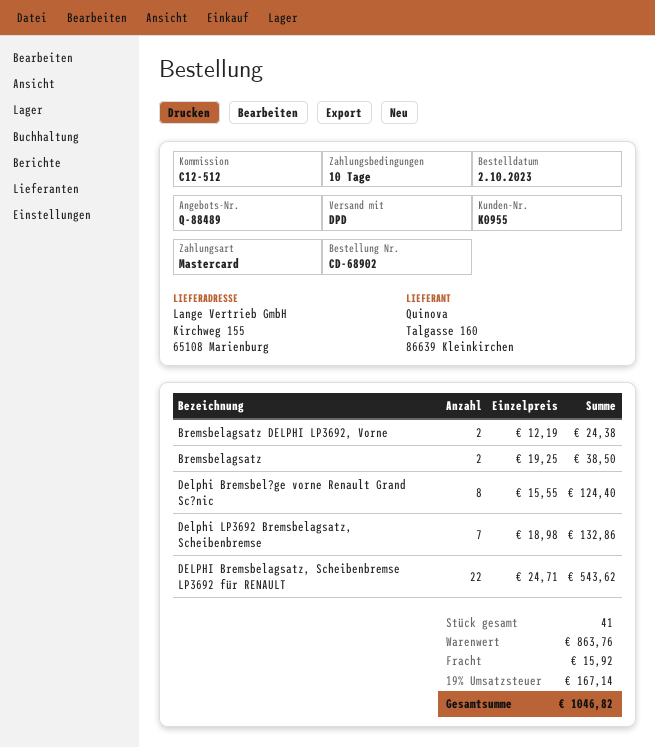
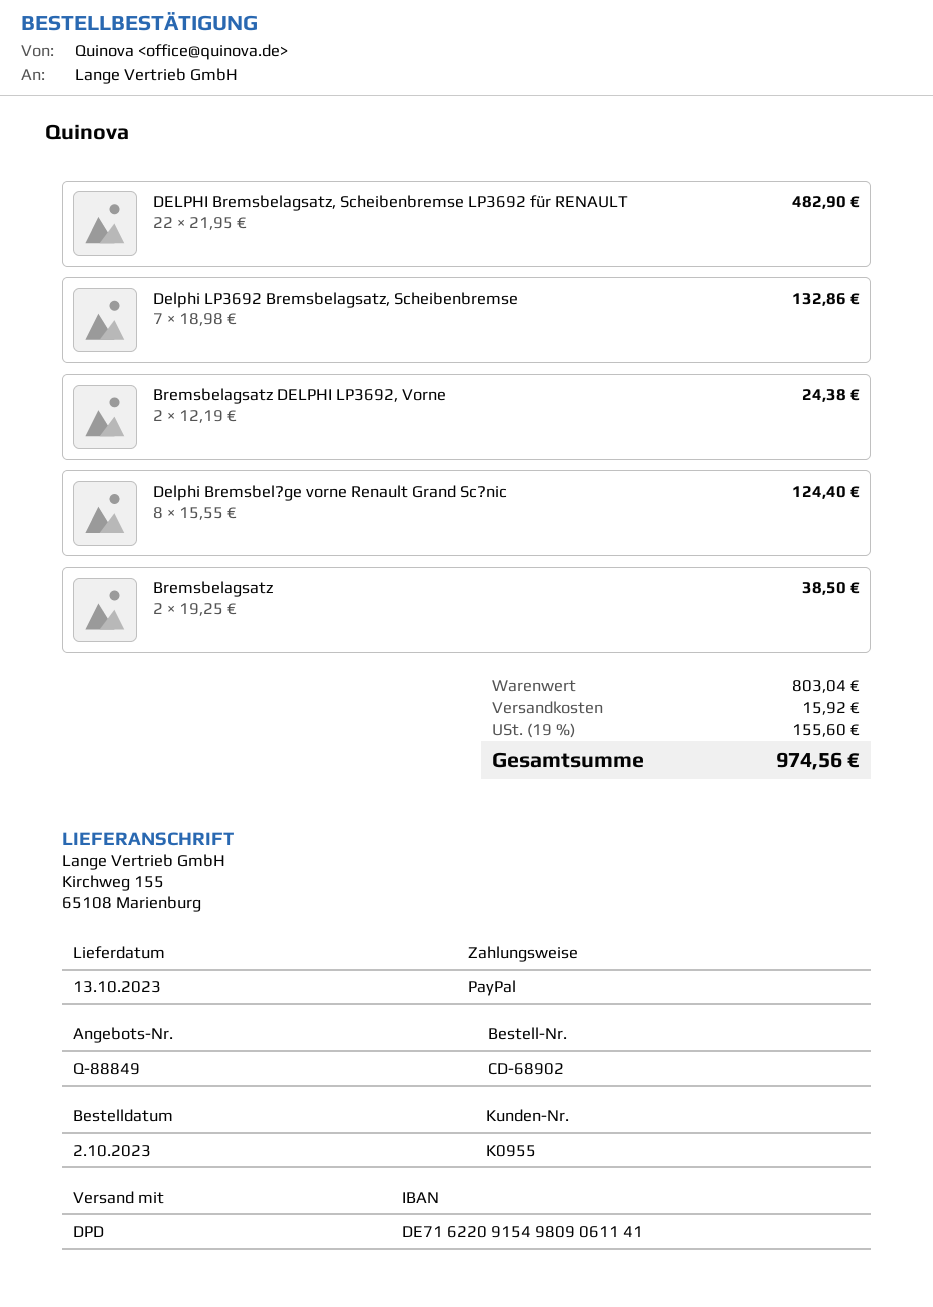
quote number: Q-88489 -> Q-88849
payment method: Mastercard -> PayPal
DELPHI Bremsbelagsatz, Scheibenbremse LP3692 für RENAULT: 22 x 24.71 = 543.62 -> 22 x 21.95 = 482.90
subtotal: 863.76 -> 803.04
tax: 19% = 167.14 -> 19% = 155.60
total: 1046.82 -> 974.56

